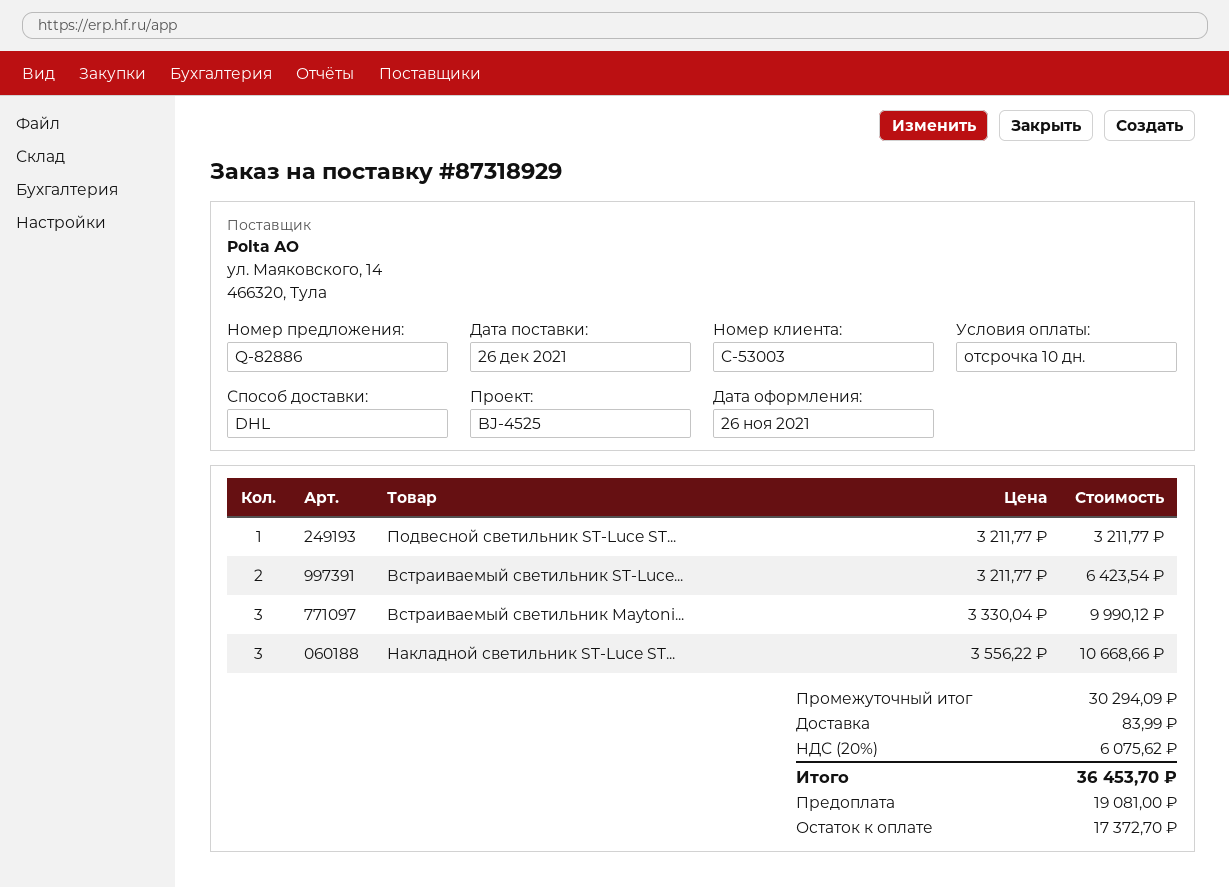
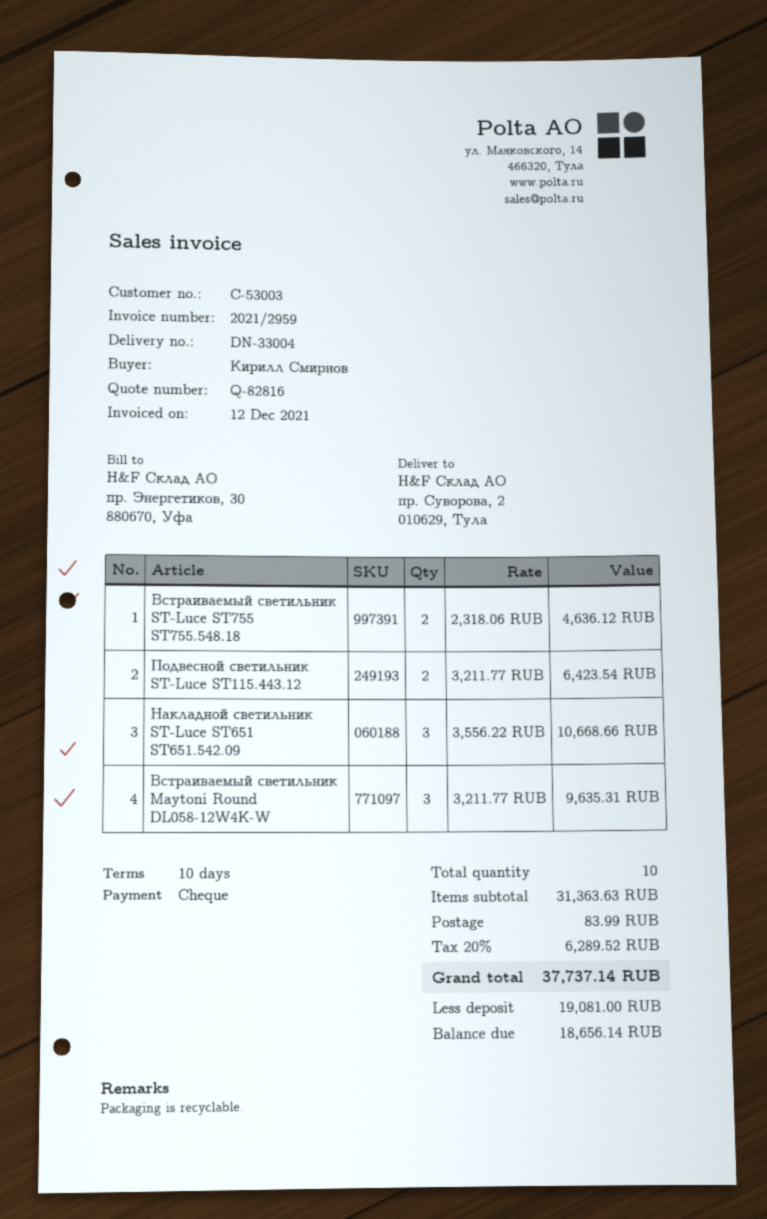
quote number: Q-82886 -> Q-82816
Подвесной светильник ST-Luce ST...: 1 x 3211.77 = 3211.77 -> 2 x 3211.77 = 6423.54
Встраиваемый светильник ST-Luce...: 2 x 3211.77 = 6423.54 -> 2 x 2318.06 = 4636.12
Встраиваемый светильник Maytoni...: 3 x 3330.04 = 9990.12 -> 3 x 3211.77 = 9635.31
subtotal: 30294.09 -> 31363.63
tax: 20% = 6075.62 -> 20% = 6289.52
total: 36453.70 -> 37737.14
balance: 17372.70 -> 18656.14

